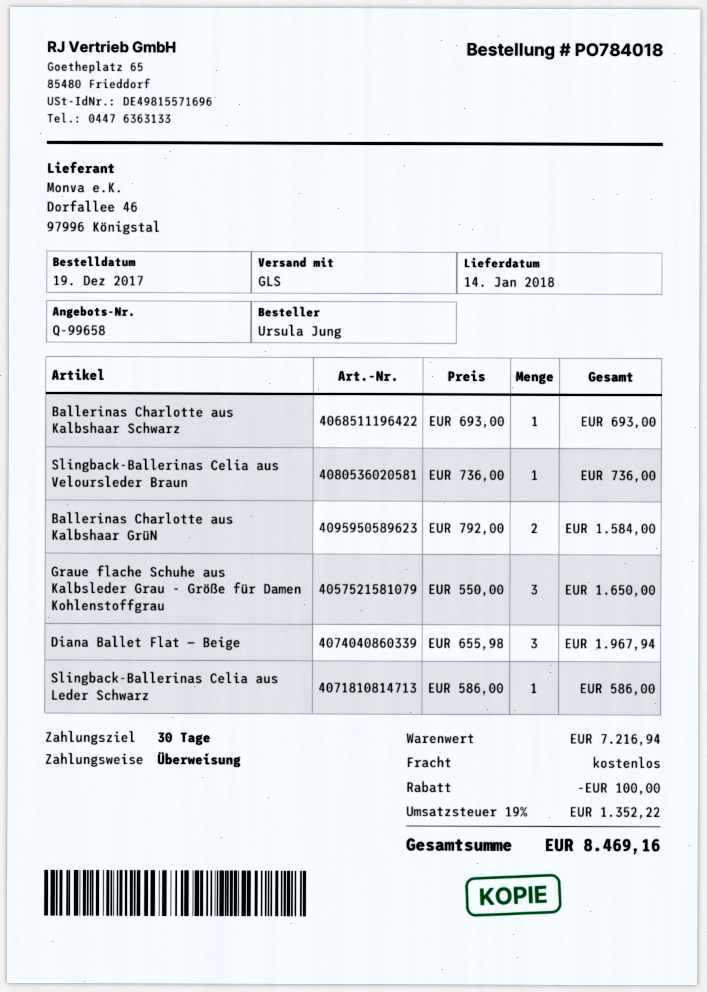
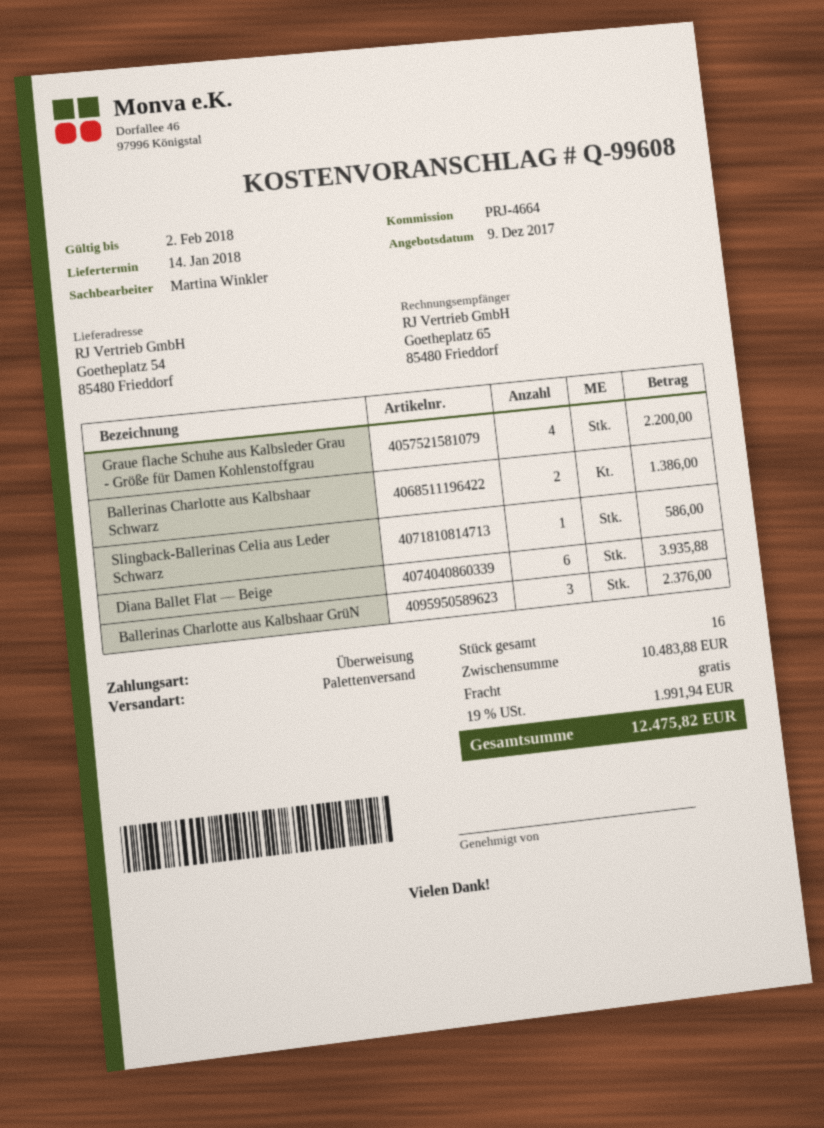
quote number: Q-99658 -> Q-99608
shipping method: GLS -> pallet freight
Ballerinas Charlotte aus Kalbshaar Schwarz: 1 for 693.00 -> 2 for 1386.00
Slingback-Ballerinas Celia aus Veloursleder Braun: 1 for 736.00 -> none
Ballerinas Charlotte aus Kalbshaar GrüN: 2 for 1584.00 -> 3 for 2376.00
Graue flache Schuhe aus Kalbsleder Grau - Größe für Damen Kohlenstoffgrau: 3 for 1650.00 -> 4 for 2200.00
Diana Ballet Flat — Beige: 3 for 1967.94 -> 6 for 3935.88
subtotal: 7216.94 -> 10483.88
discount: 100.00 -> none
tax: 19% = 1352.22 -> 19% = 1991.94
total: 8469.16 -> 12475.82

